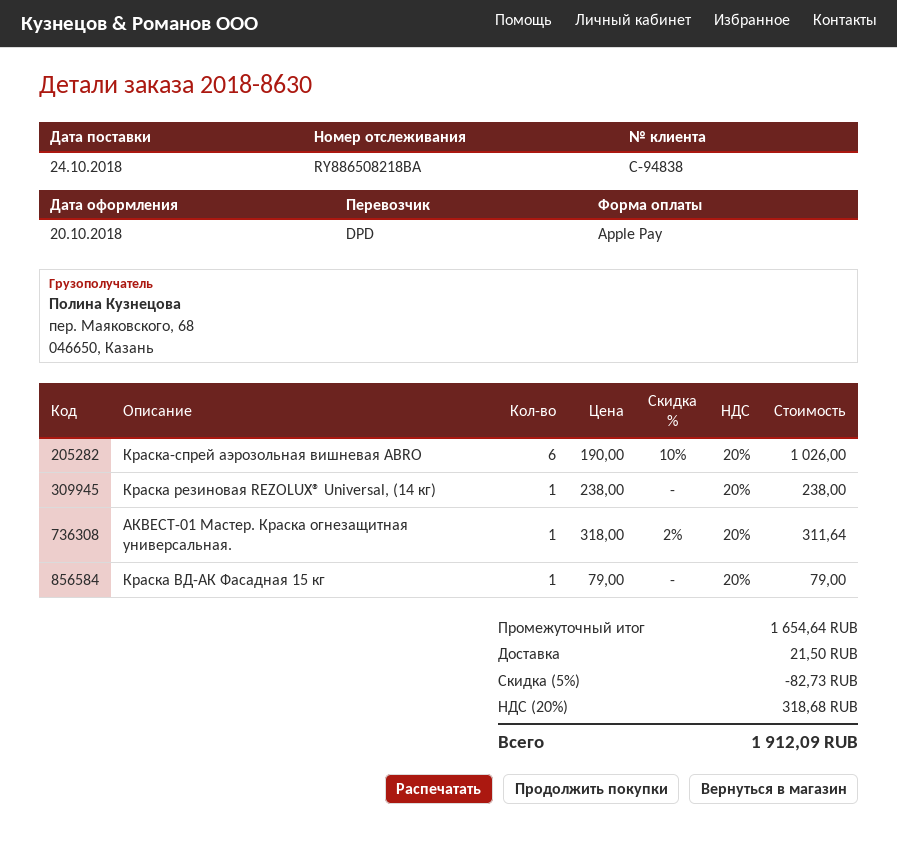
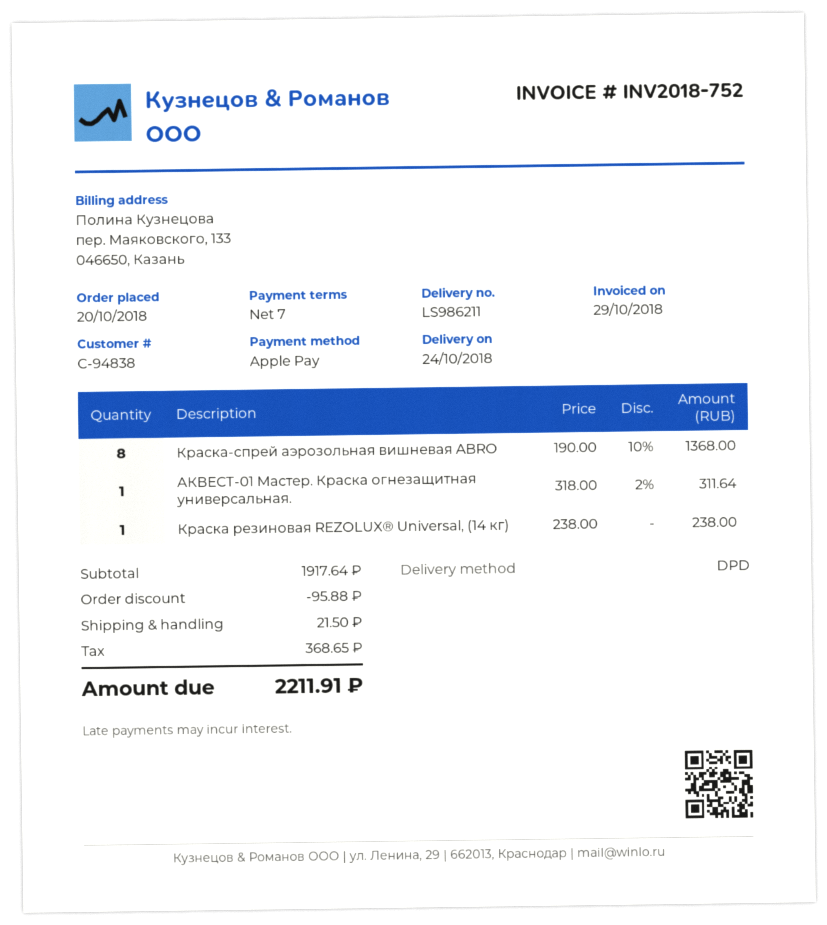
Краска-спрей аэрозольная вишневая ABRO: 6 x 190.00 - 10% = 1026.00 -> 8 x 190.00 - 10% = 1368.00
Краска ВД-АК Фасадная 15 кг: 1 x 79.00 = 79.00 -> none
subtotal: 1654.64 -> 1917.64
discount: 82.73 -> 95.88
tax: 318.68 -> 368.65
total: 1912.09 -> 2211.91

